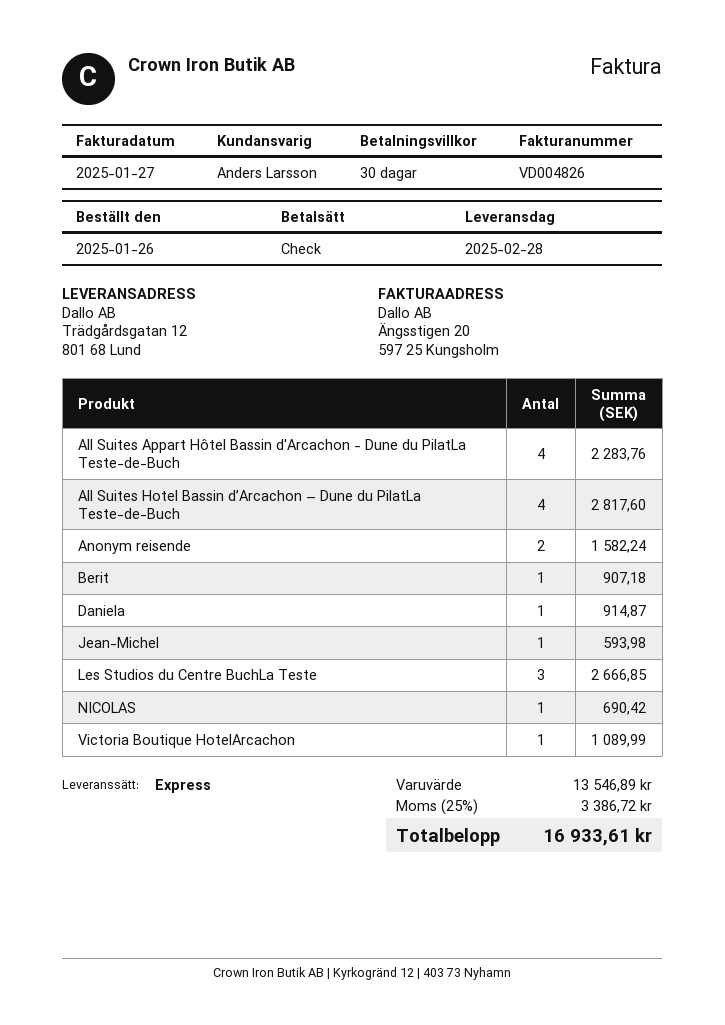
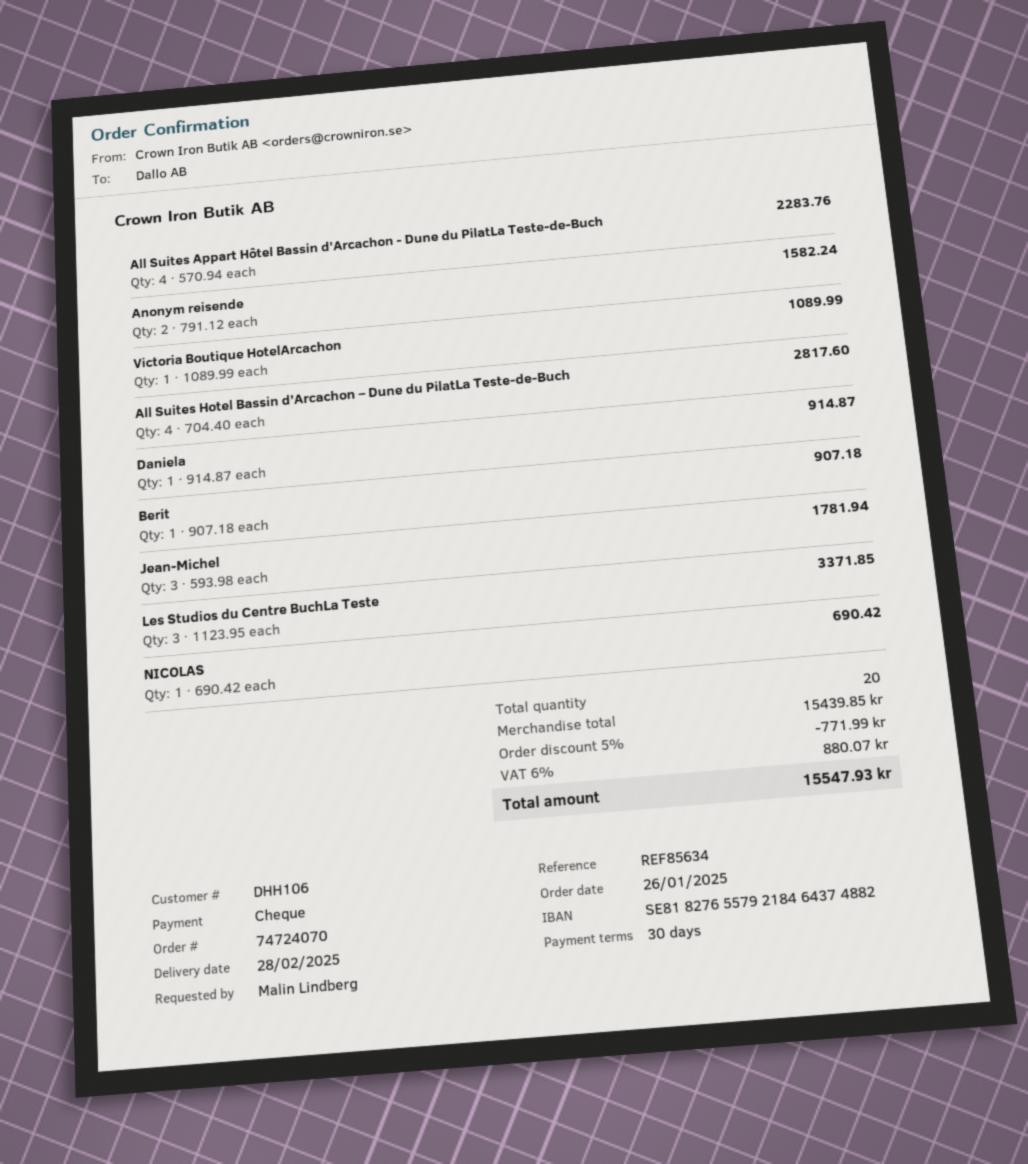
Jean-Michel: 1 for 593.98 -> 3 for 1781.94
Les Studios du Centre BuchLa Teste: 3 for 2666.85 -> 3 for 3371.85
subtotal: 13546.89 -> 15439.85
discount: none -> 5% = 771.99
tax: 25% = 3386.72 -> 6% = 880.07
total: 16933.61 -> 15547.93

